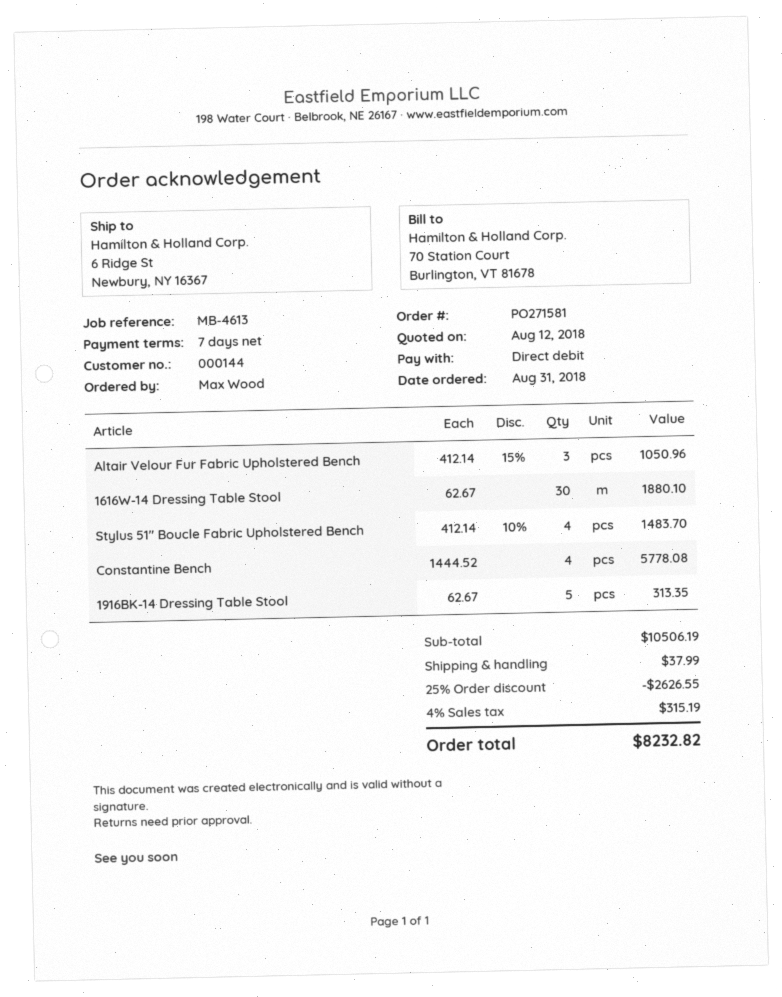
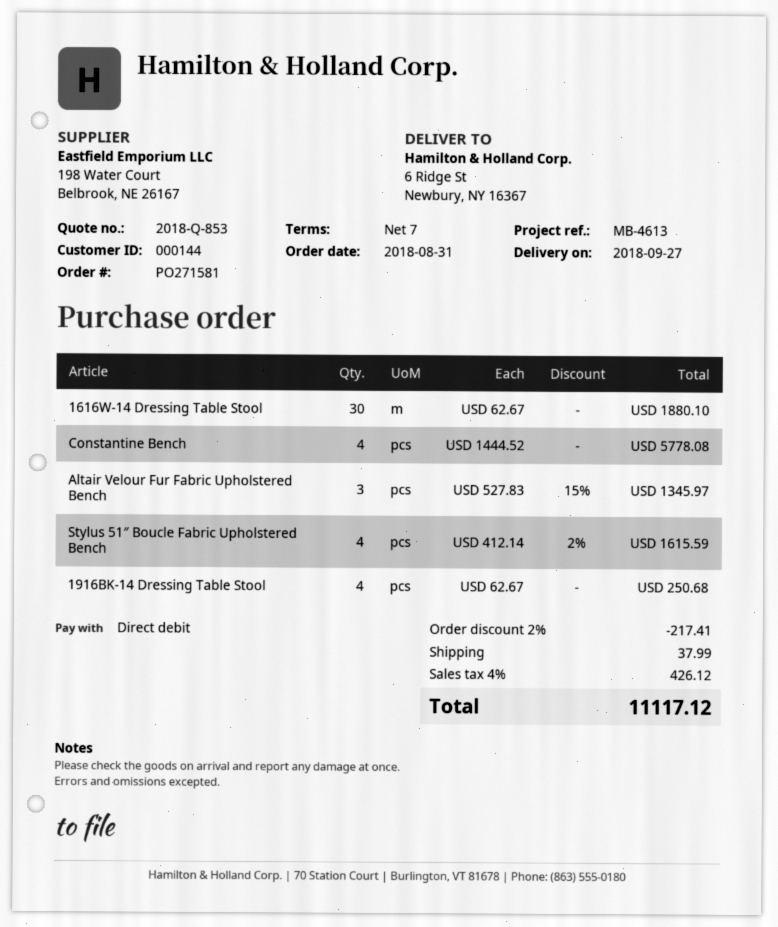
Altair Velour Fur Fabric Upholstered Bench: 3 x 412.14 - 15% = 1050.96 -> 3 x 527.83 - 15% = 1345.97
Stylus 51″ Boucle Fabric Upholstered Bench: 4 x 412.14 - 10% = 1483.70 -> 4 x 412.14 - 2% = 1615.59
1916BK-14 Dressing Table Stool: 5 x 62.67 = 313.35 -> 4 x 62.67 = 250.68
discount: 25% = 2626.55 -> 2% = 217.41
tax: 4% = 315.19 -> 4% = 426.12
total: 8232.82 -> 11117.12

